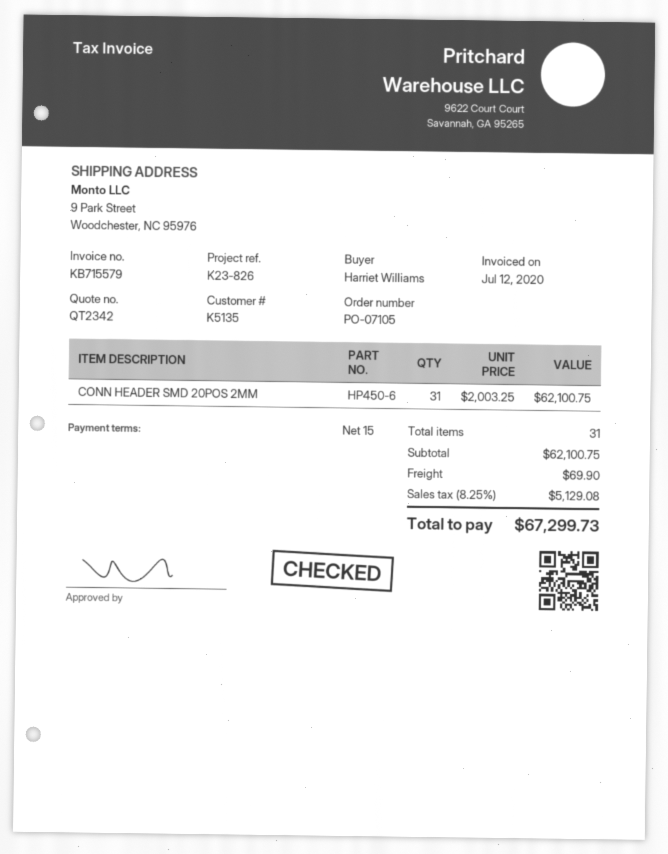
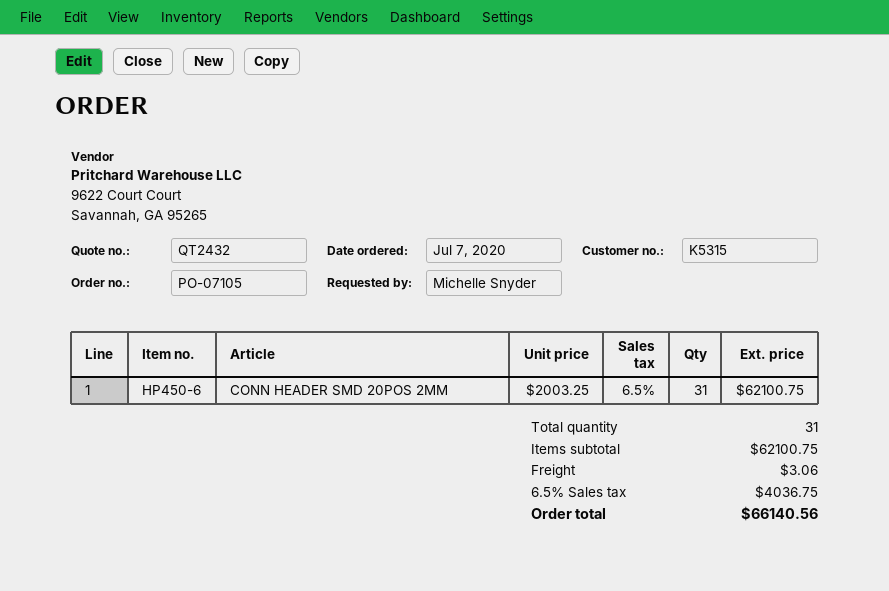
quote number: QT2342 -> QT2432
customer number: K5135 -> K5315
ordered by: Harriet Williams -> Michelle Snyder
shipping: 69.90 -> 3.06
tax: 8.25% = 5129.08 -> 6.5% = 4036.75
total: 67299.73 -> 66140.56

